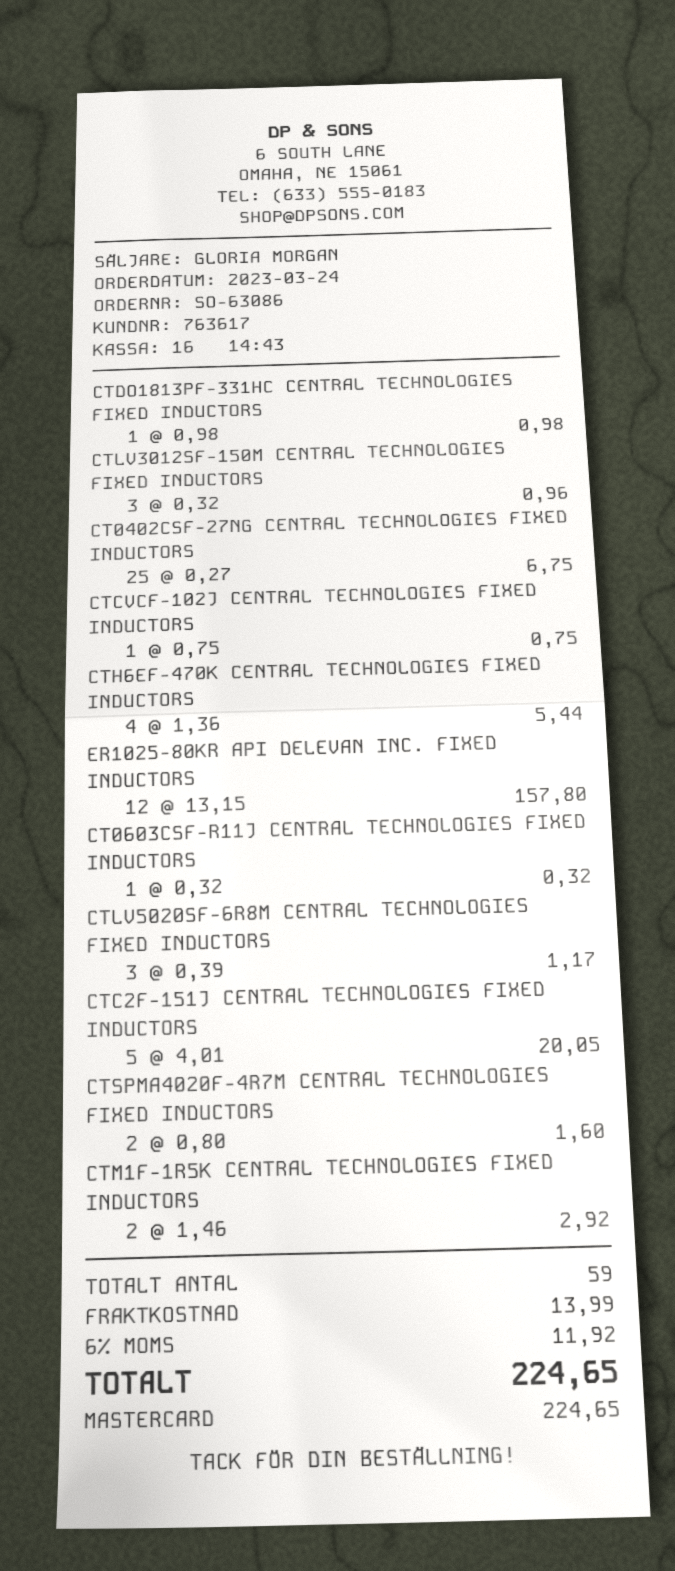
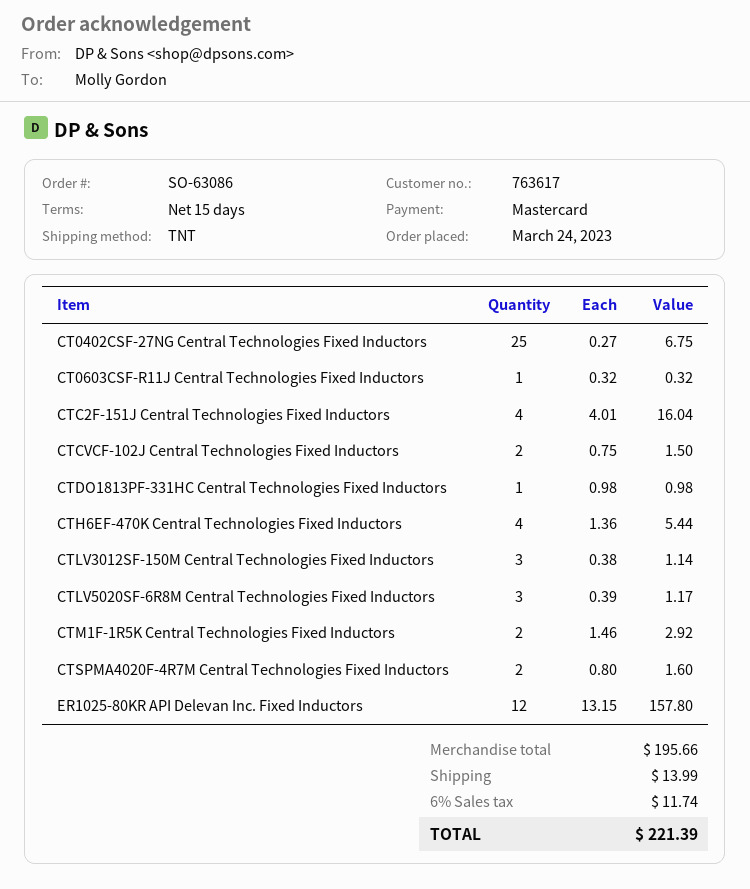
CTLV3012SF-150M CENTRAL TECHNOLOGIES FIXED INDUCTORS: 3 x 0.32 = 0.96 -> 3 x 0.38 = 1.14
CTCVCF-102J CENTRAL TECHNOLOGIES FIXED INDUCTORS: 1 x 0.75 = 0.75 -> 2 x 0.75 = 1.50
CTC2F-151J CENTRAL TECHNOLOGIES FIXED INDUCTORS: 5 x 4.01 = 20.05 -> 4 x 4.01 = 16.04
tax: 6% = 11.92 -> 6% = 11.74
total: 224.65 -> 221.39

